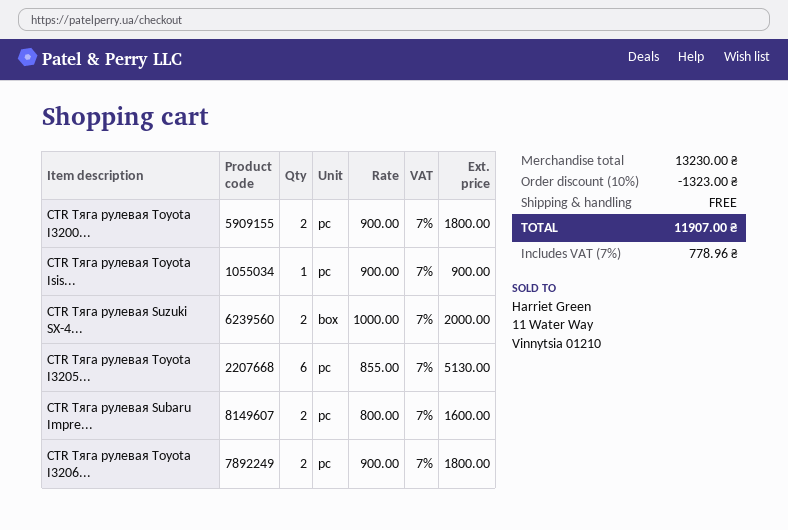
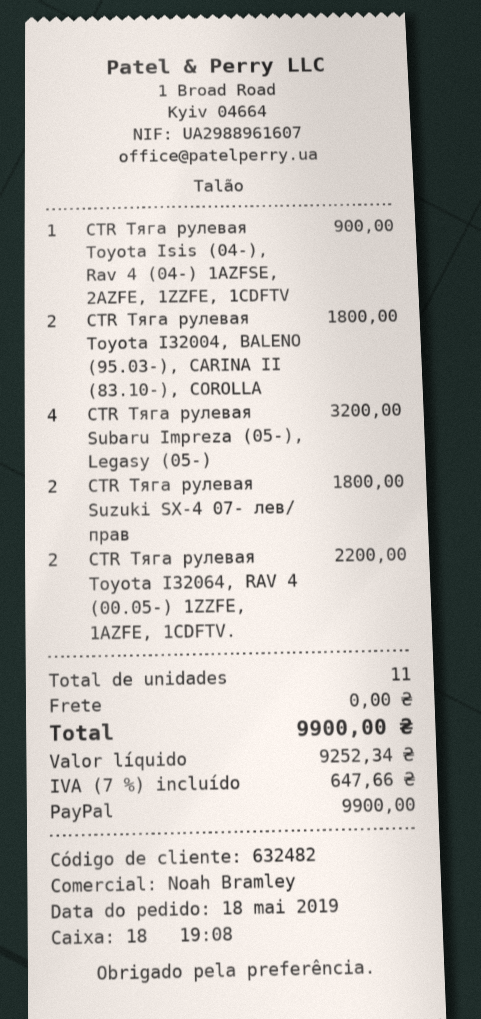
CTR Тяга рулевая Suzuki SX-4...: 2 for 2000.00 -> 2 for 1800.00
CTR Тяга рулевая Toyota I3205...: 6 for 5130.00 -> none
CTR Тяга рулевая Subaru Impre...: 2 for 1600.00 -> 4 for 3200.00
CTR Тяга рулевая Toyota I3206...: 2 for 1800.00 -> 2 for 2200.00
discount: 10% = 1323.00 -> none
tax: 7% = 778.96 -> 7% = 647.66
total: 11907.00 -> 9900.00

